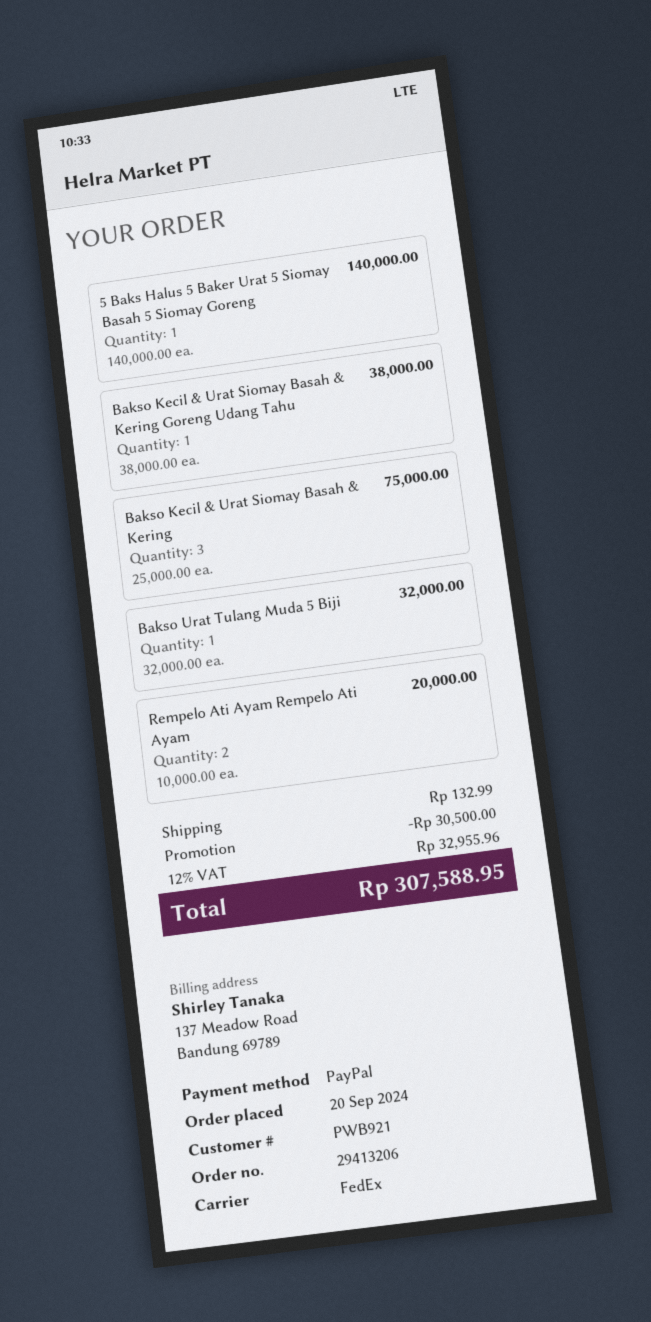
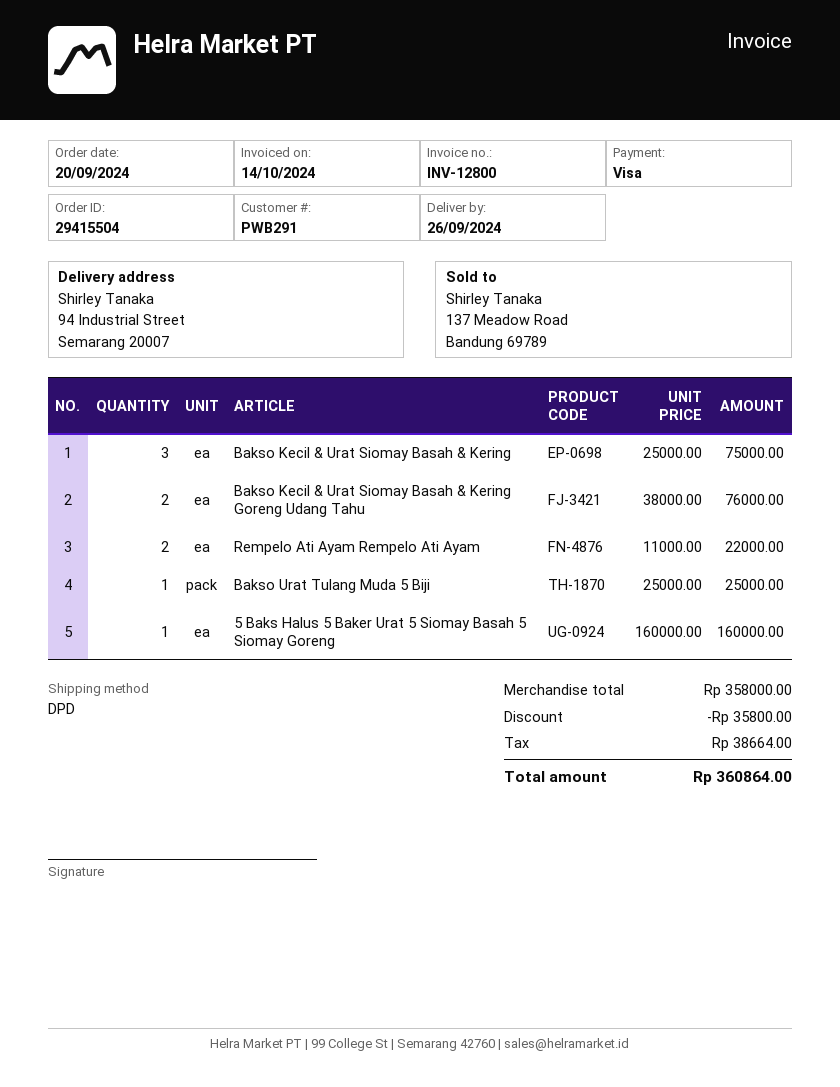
order number: 29413206 -> 29415504
customer number: PWB921 -> PWB291
payment method: PayPal -> Visa
shipping method: FedEx -> DPD
5 Baks Halus 5 Baker Urat 5 Siomay Basah 5 Siomay Goreng: 1 x 140000.00 = 140000.00 -> 1 x 160000.00 = 160000.00
Bakso Kecil & Urat Siomay Basah & Kering Goreng Udang Tahu: 1 x 38000.00 = 38000.00 -> 2 x 38000.00 = 76000.00
Bakso Urat Tulang Muda 5 Biji: 1 x 32000.00 = 32000.00 -> 1 x 25000.00 = 25000.00
Rempelo Ati Ayam Rempelo Ati Ayam: 2 x 10000.00 = 20000.00 -> 2 x 11000.00 = 22000.00
discount: 30500.00 -> 35800.00
shipping: 132.99 -> none
tax: 32955.96 -> 38664.00
total: 307588.95 -> 360864.00

